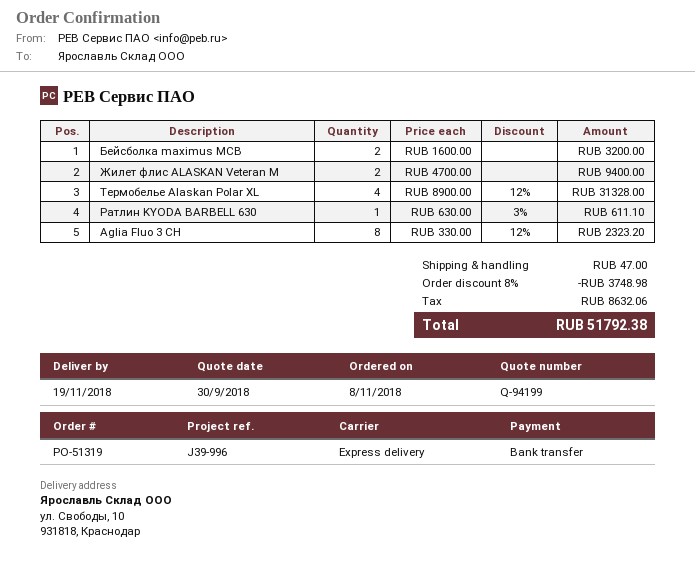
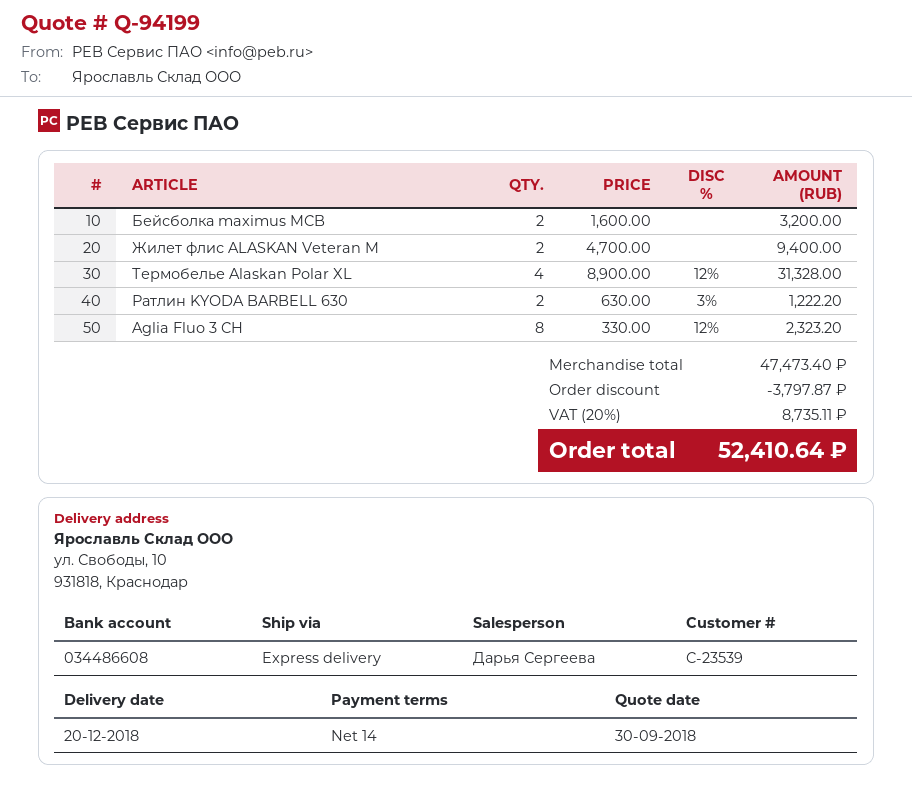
delivery date: 2018-11-19 -> 2018-12-20
Ратлин KYODA BARBELL 630: 1 x 630.00 - 3% = 611.10 -> 2 x 630.00 - 3% = 1222.20
discount: 3748.98 -> 3797.87
shipping: 47.00 -> none
tax: 8632.06 -> 8735.11
total: 51792.38 -> 52410.64

